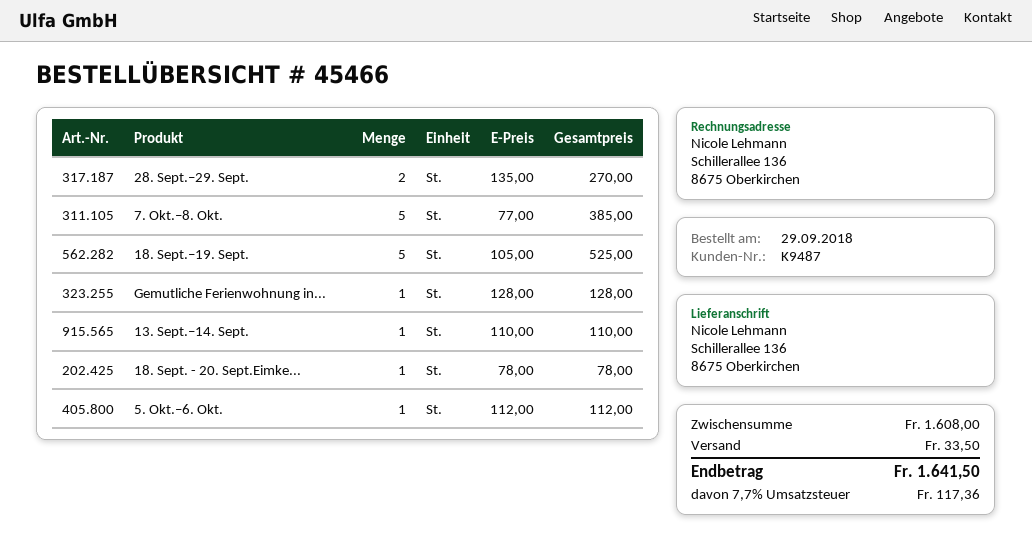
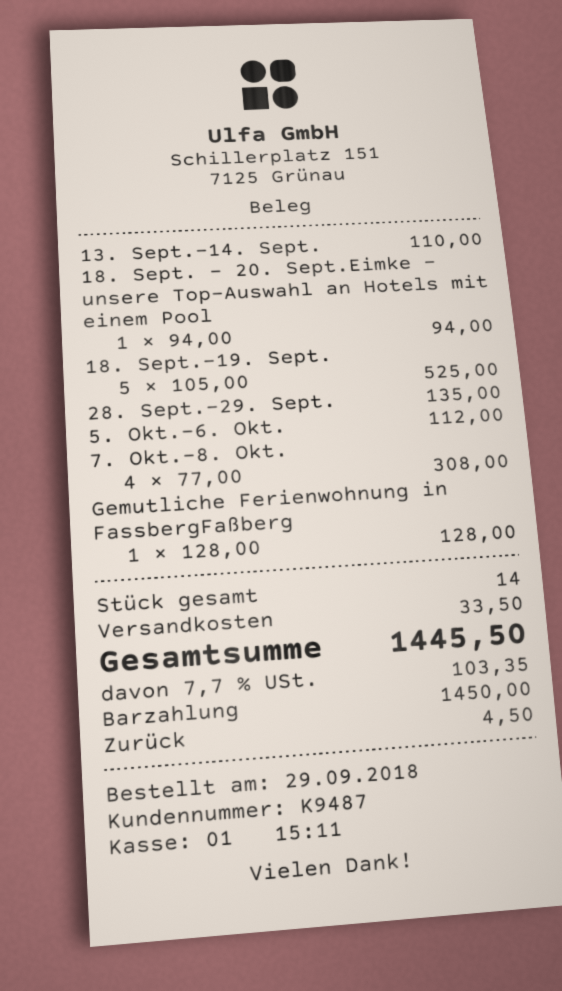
28. Sept.–29. Sept.: 2 x 135.00 = 270.00 -> 1 x 135.00 = 135.00
7. Okt.–8. Okt.: 5 x 77.00 = 385.00 -> 4 x 77.00 = 308.00
18. Sept. - 20. Sept.Eimke...: 1 x 78.00 = 78.00 -> 1 x 94.00 = 94.00
tax: 7.7% = 117.36 -> 7.7% = 103.35
total: 1641.50 -> 1445.50

